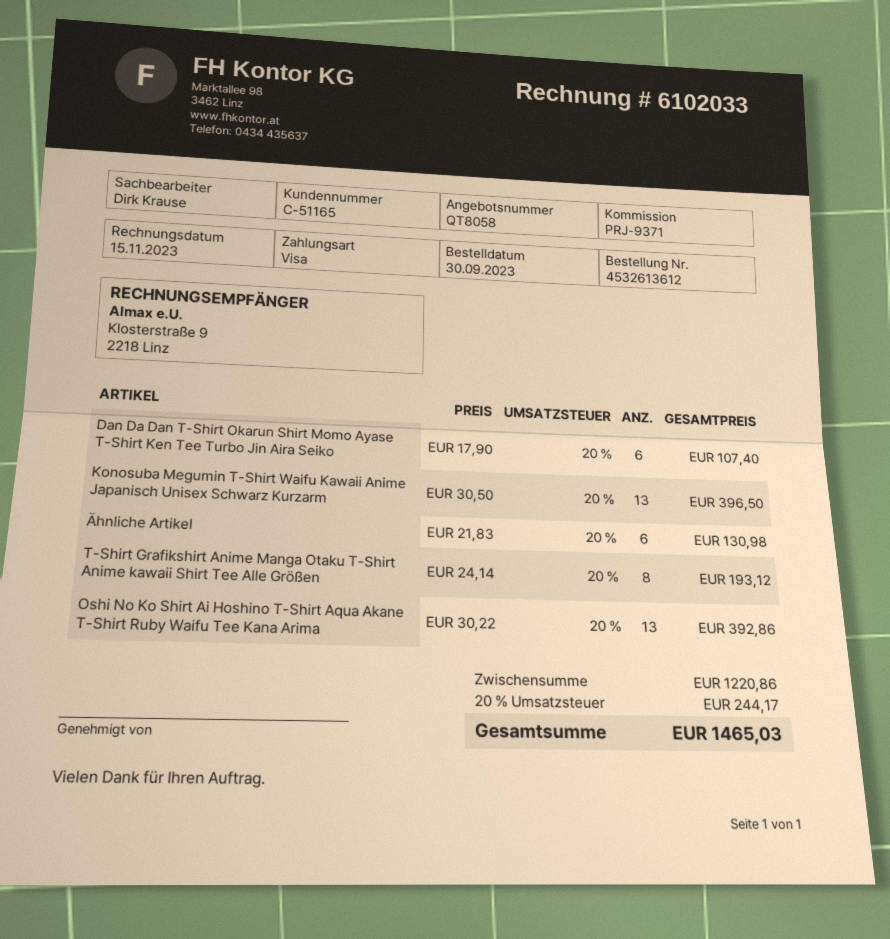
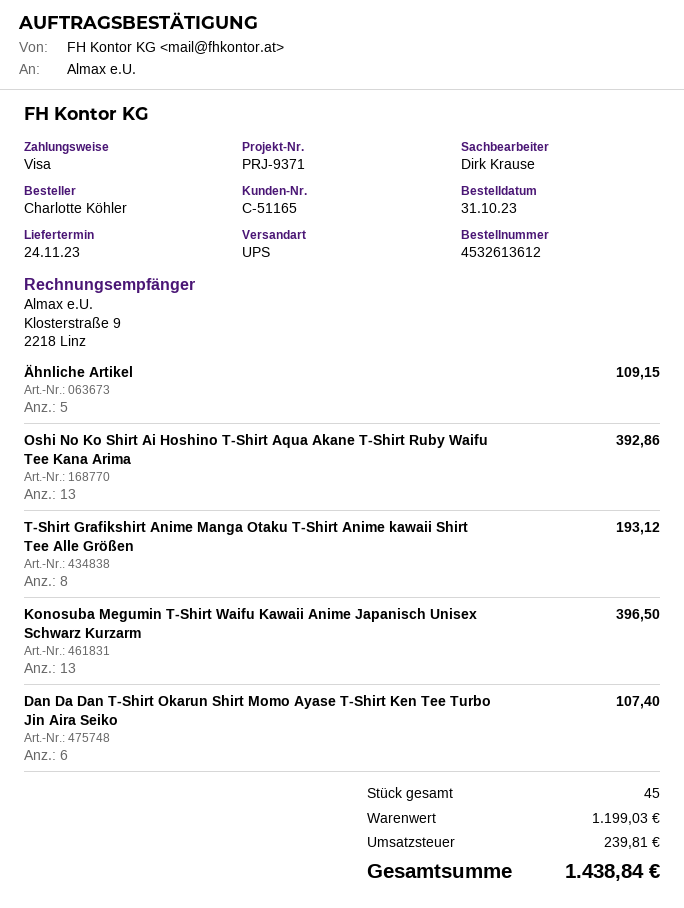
order date: 2023-09-30 -> 2023-10-31
Ähnliche Artikel: 6 for 130.98 -> 5 for 109.15
subtotal: 1220.86 -> 1199.03
tax: 244.17 -> 239.81
total: 1465.03 -> 1438.84

